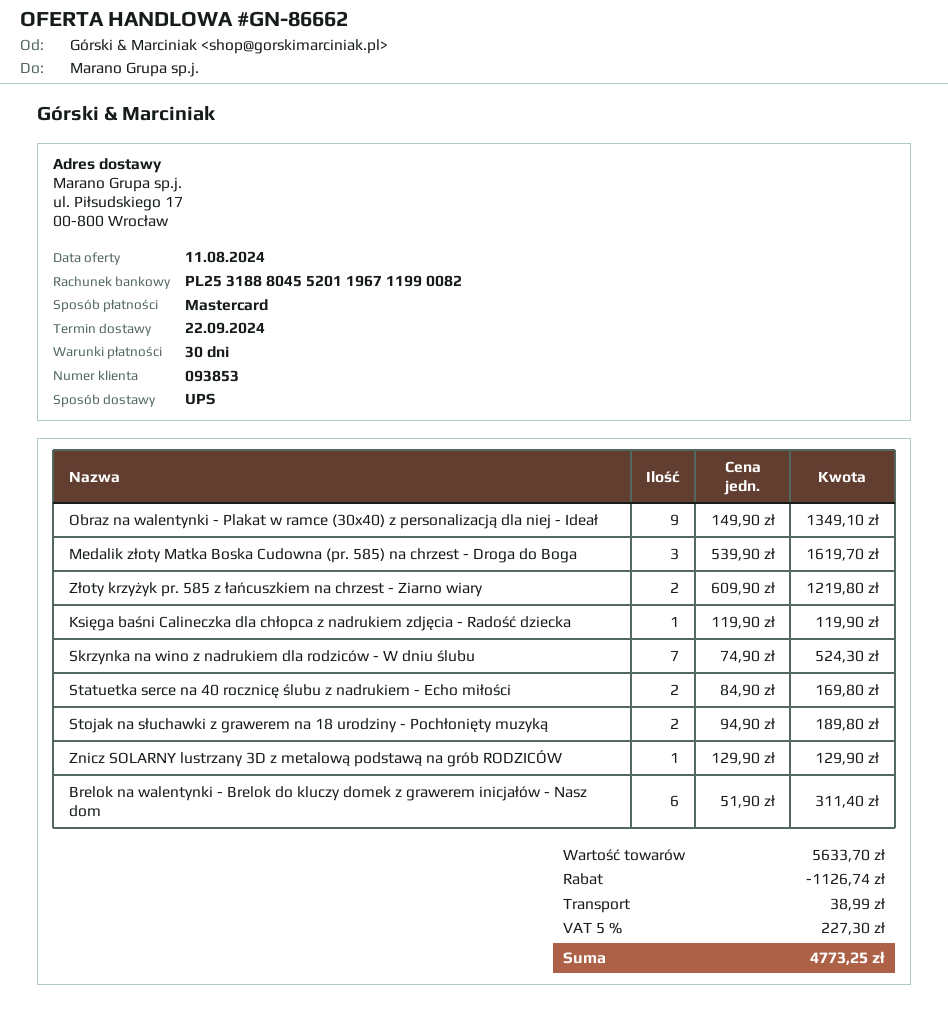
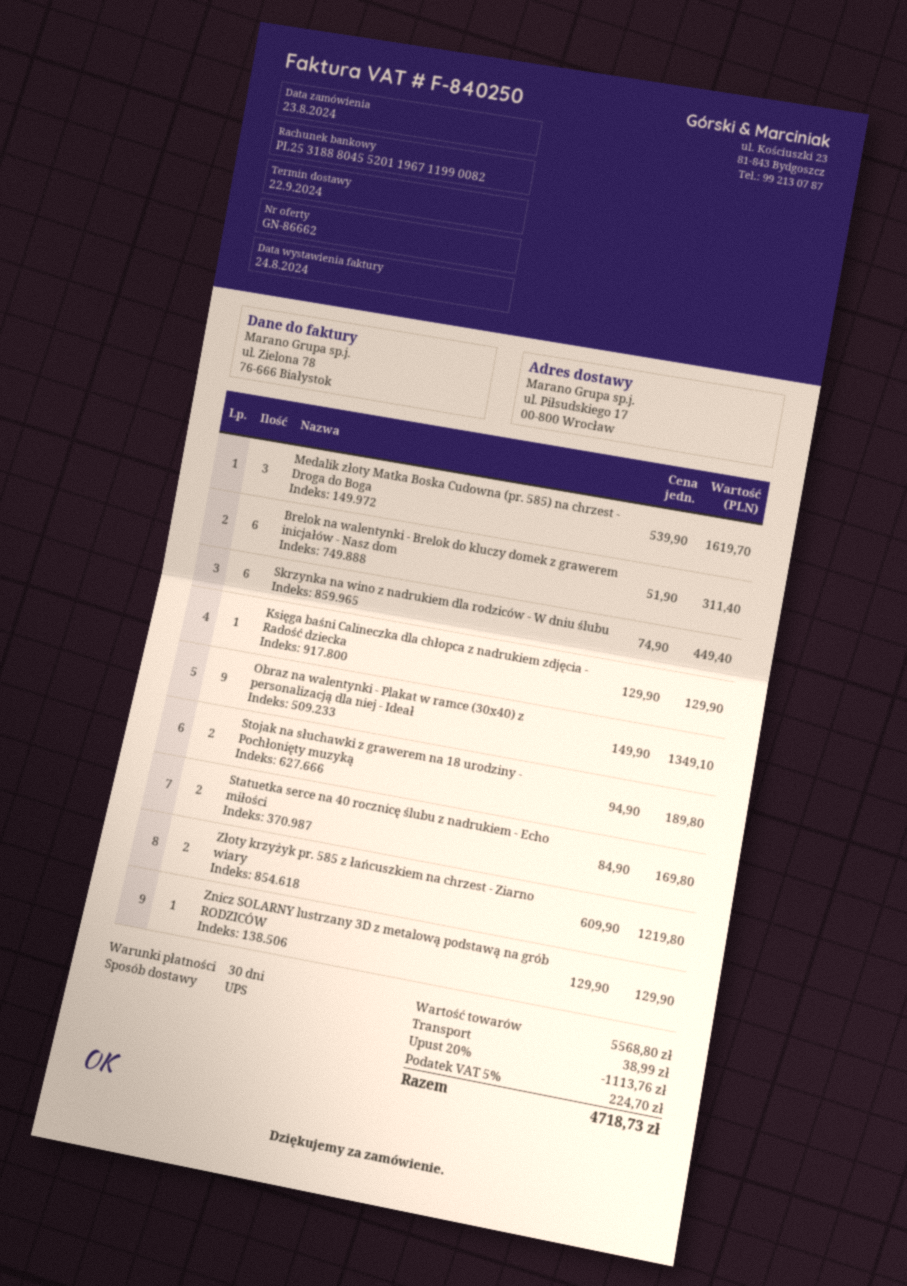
Księga baśni Calineczka dla chłopca z nadrukiem zdjęcia - Radość dziecka: 1 x 119.90 = 119.90 -> 1 x 129.90 = 129.90
Skrzynka na wino z nadrukiem dla rodziców - W dniu ślubu: 7 x 74.90 = 524.30 -> 6 x 74.90 = 449.40
subtotal: 5633.70 -> 5568.80
discount: 1126.74 -> 1113.76
tax: 5% = 227.30 -> 5% = 224.70
total: 4773.25 -> 4718.73

